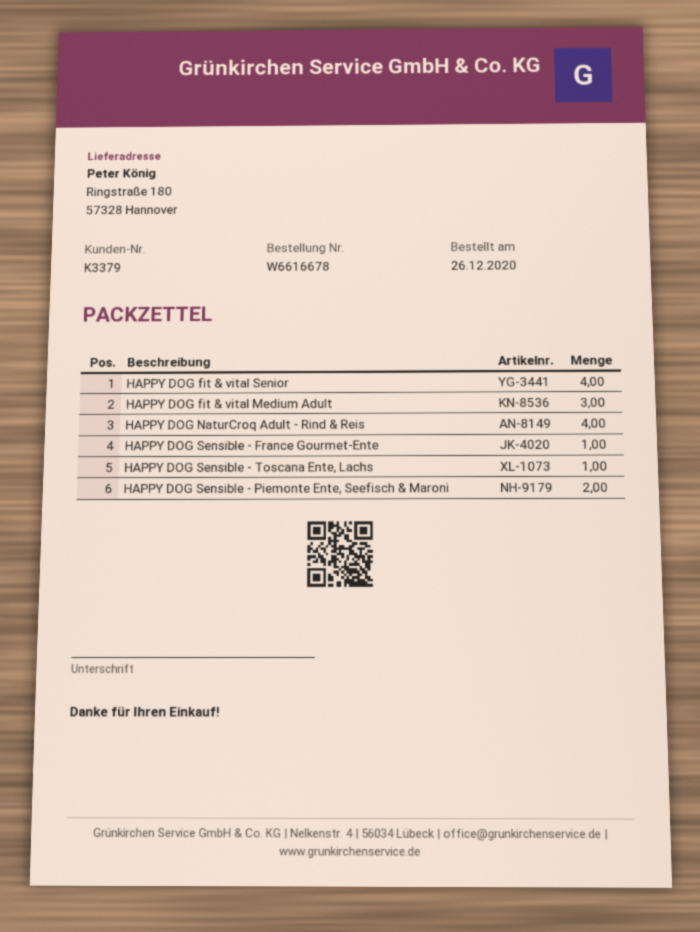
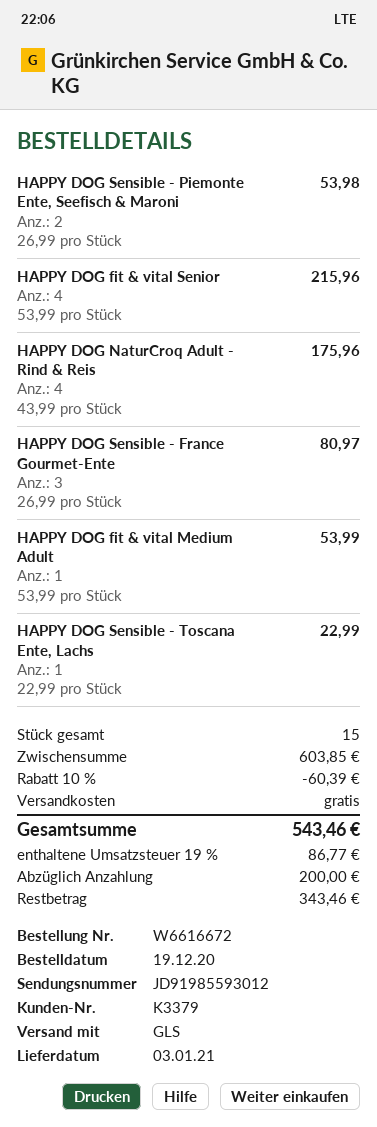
order number: W6616678 -> W6616672
order date: 2020-12-26 -> 2020-12-19
HAPPY DOG fit & vital Medium Adult: 3 -> 1
HAPPY DOG Sensible - France Gourmet-Ente: 1 -> 3

